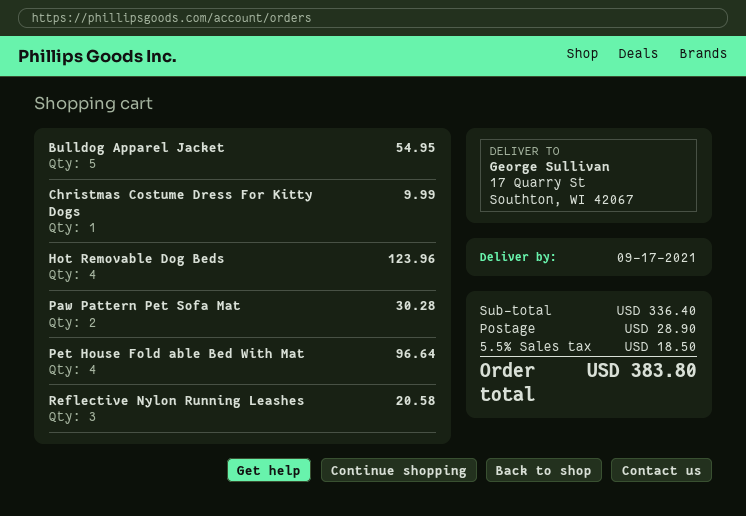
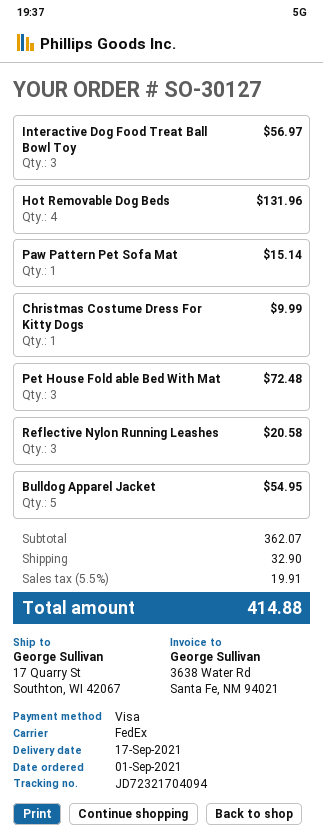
Hot Removable Dog Beds: 4 for 123.96 -> 4 for 131.96
Paw Pattern Pet Sofa Mat: 2 for 30.28 -> 1 for 15.14
Pet House Fold able Bed With Mat: 4 for 96.64 -> 3 for 72.48
Interactive Dog Food Treat Ball Bowl Toy: none -> 3 for 56.97
subtotal: 336.40 -> 362.07
shipping: 28.90 -> 32.90
tax: 5.5% = 18.50 -> 5.5% = 19.91
total: 383.80 -> 414.88

